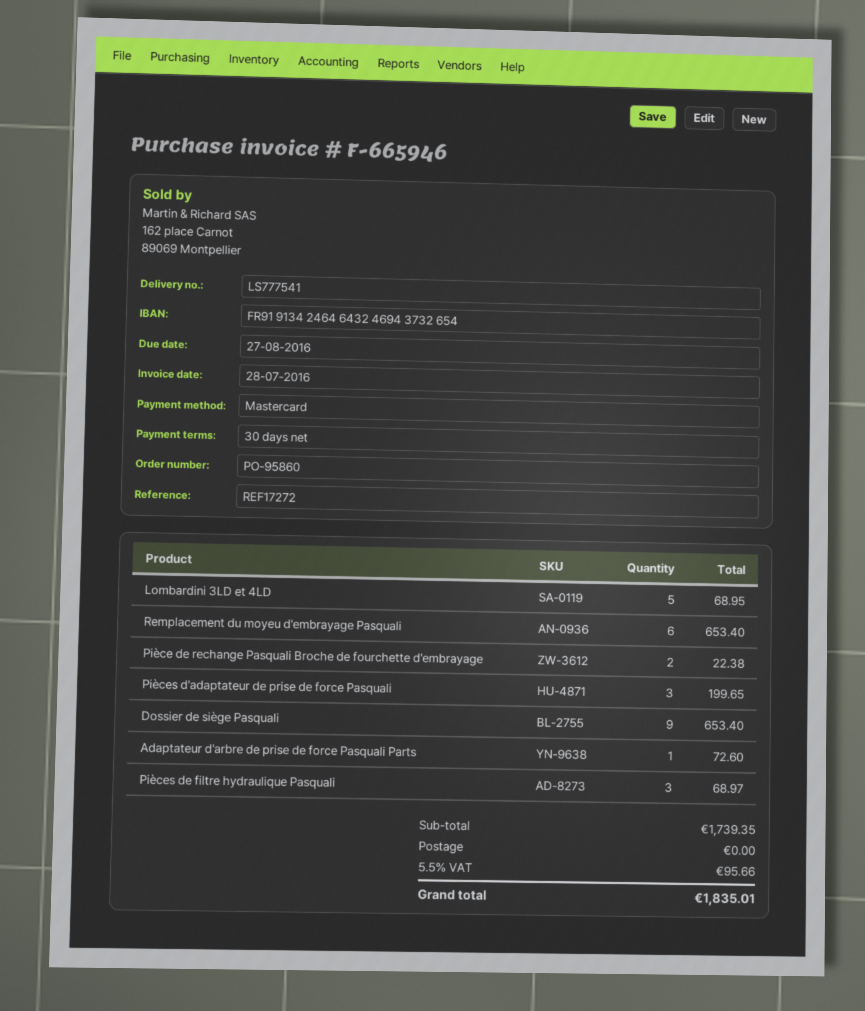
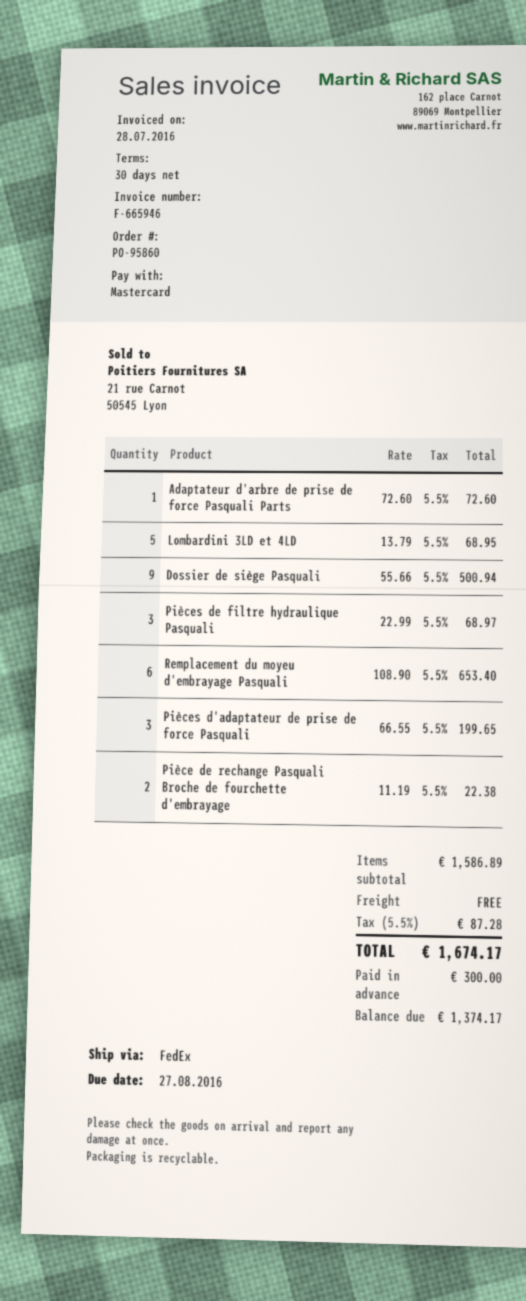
Dossier de siège Pasquali: 9 for 653.40 -> 9 for 500.94
subtotal: 1739.35 -> 1586.89
tax: 5.5% = 95.66 -> 5.5% = 87.28
total: 1835.01 -> 1674.17

